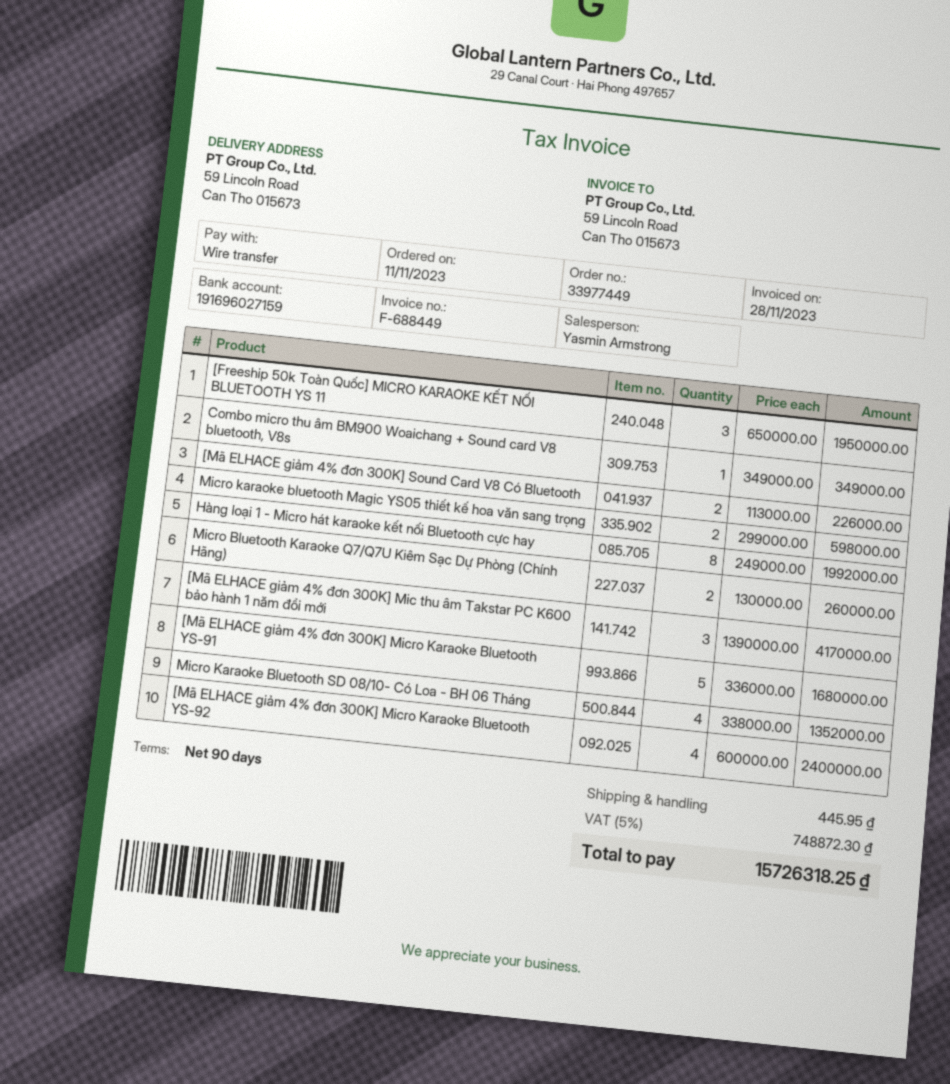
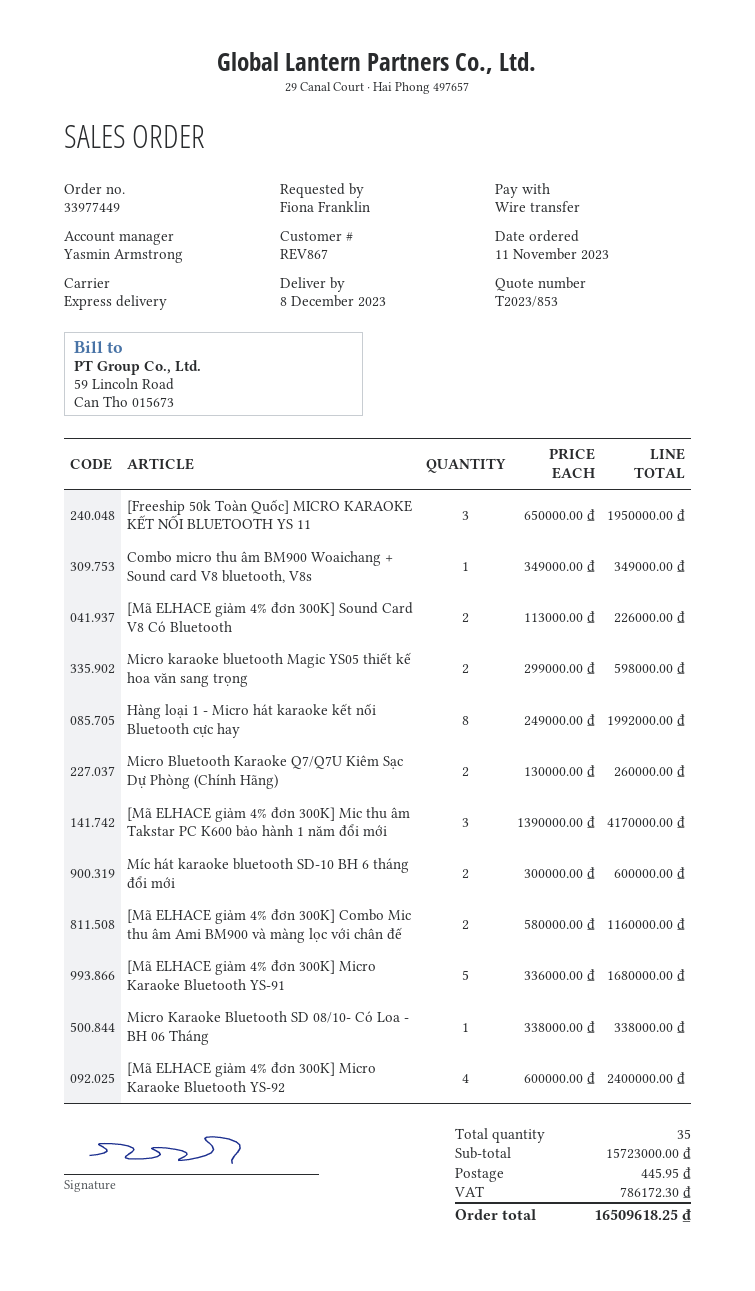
Micro Karaoke Bluetooth SD 08/10- Có Loa - BH 06 Tháng: 4 x 338000.00 = 1352000.00 -> 1 x 338000.00 = 338000.00
Míc hát karaoke bluetooth SD-10 BH 6 tháng đổi mới: none -> 2 x 300000.00 = 600000.00
[Mã ELHACE giảm 4% đơn 300K] Combo Mic thu âm Ami BM900 và màng lọc với chân đế: none -> 2 x 580000.00 = 1160000.00
tax: 748872.30 -> 786172.30
total: 15726318.25 -> 16509618.25

